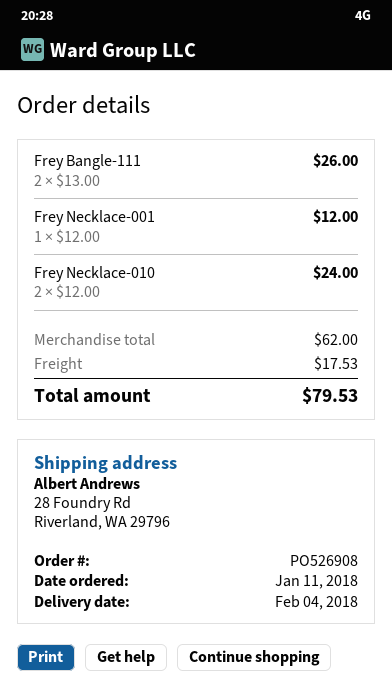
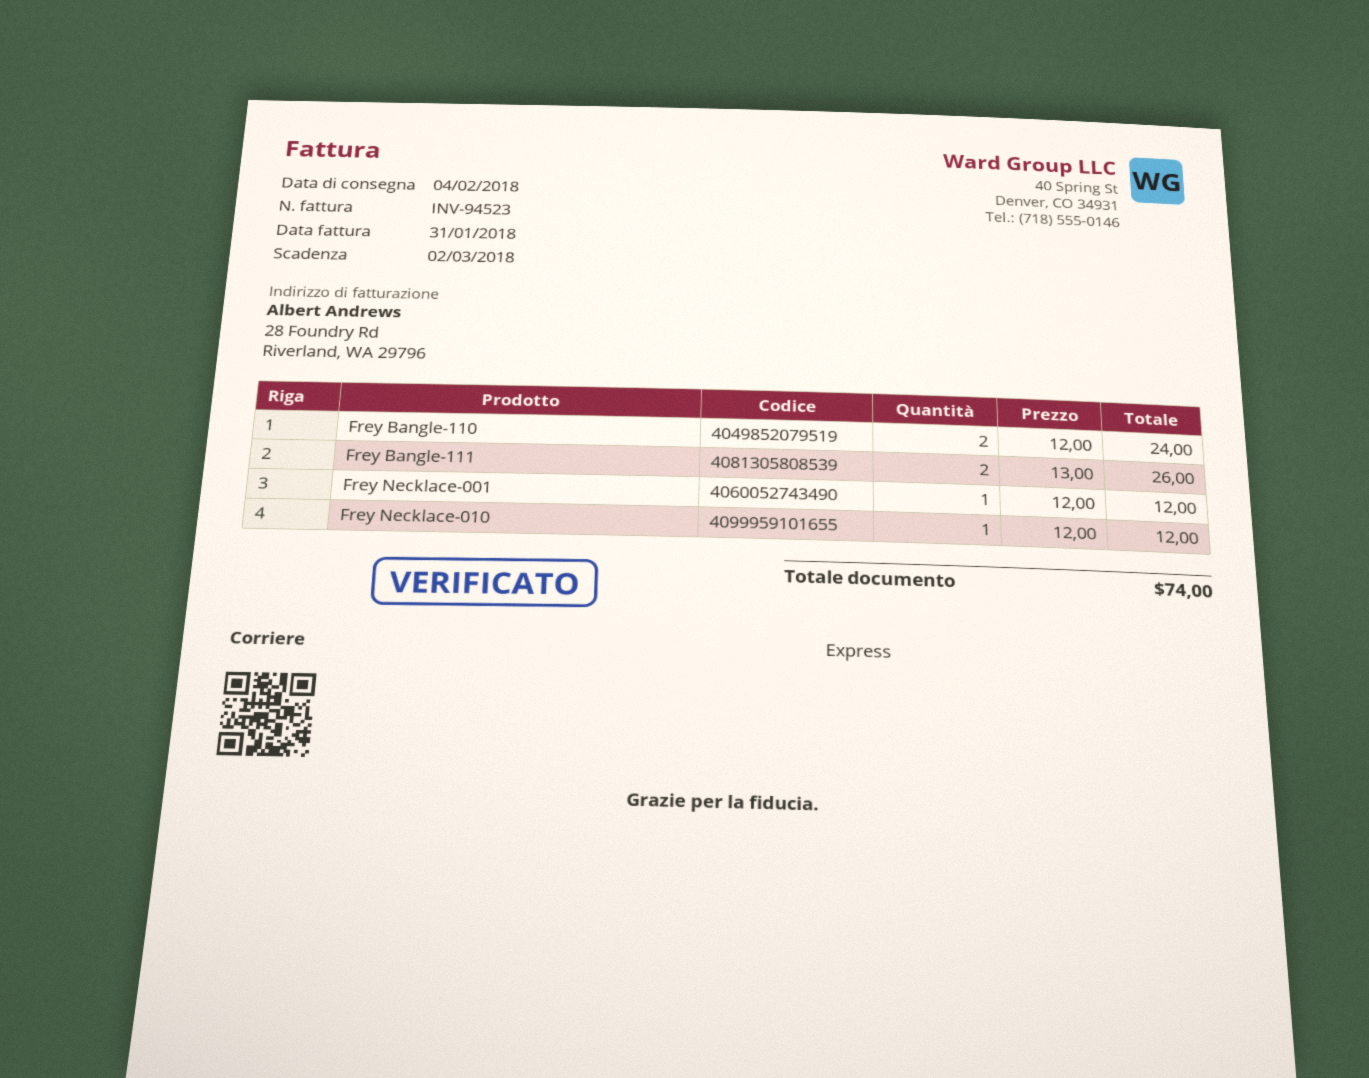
Frey Necklace-010: 2 x 12.00 = 24.00 -> 1 x 12.00 = 12.00
Frey Bangle-110: none -> 2 x 12.00 = 24.00
shipping: 17.53 -> none
total: 79.53 -> 74.00

